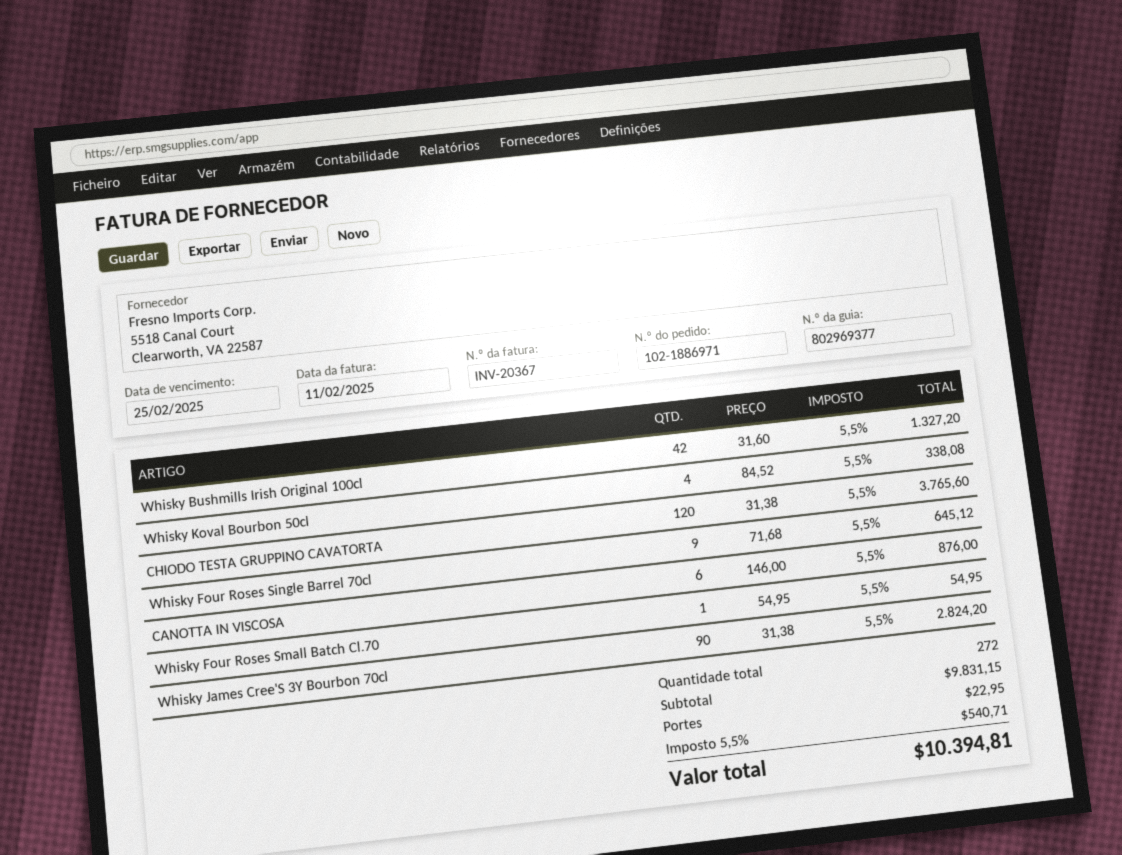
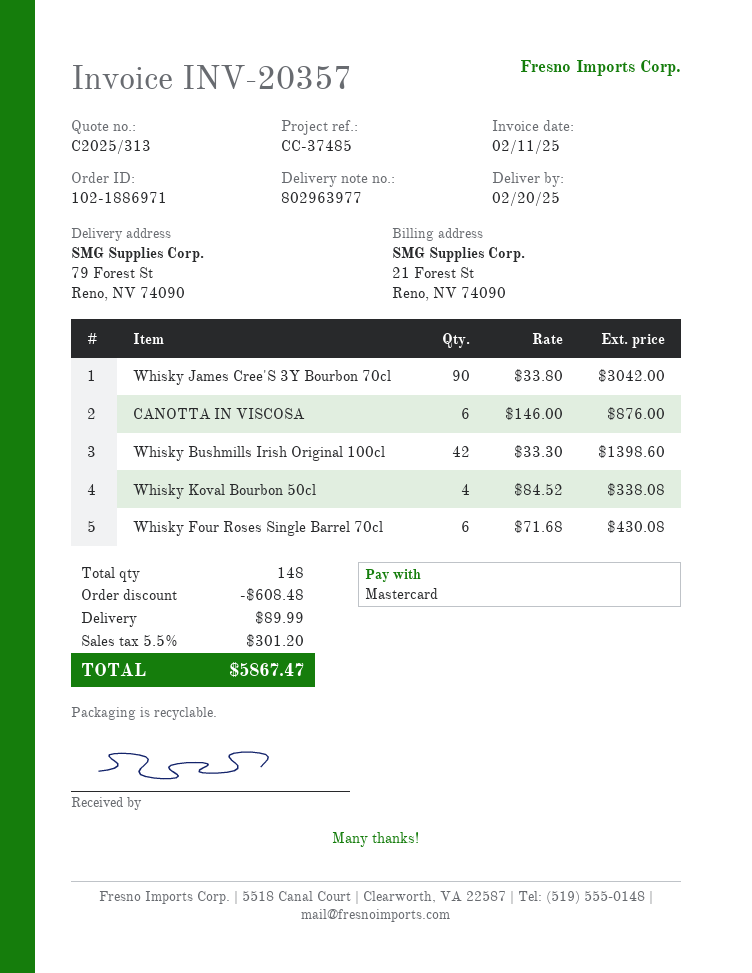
delivery note number: 802969377 -> 802963977
invoice number: INV-20367 -> INV-20357
Whisky Bushmills Irish Original 100cl: 42 x 31.60 = 1327.20 -> 42 x 33.30 = 1398.60
CHIODO TESTA GRUPPINO CAVATORTA: 120 x 31.38 = 3765.60 -> none
Whisky Four Roses Single Barrel 70cl: 9 x 71.68 = 645.12 -> 6 x 71.68 = 430.08
Whisky Four Roses Small Batch Cl.70: 1 x 54.95 = 54.95 -> none
Whisky James Cree'S 3Y Bourbon 70cl: 90 x 31.38 = 2824.20 -> 90 x 33.80 = 3042.00
total quantity: 272 -> 148
discount: none -> 608.48
shipping: 22.95 -> 89.99
tax: 5.5% = 540.71 -> 5.5% = 301.20
total: 10394.81 -> 5867.47

